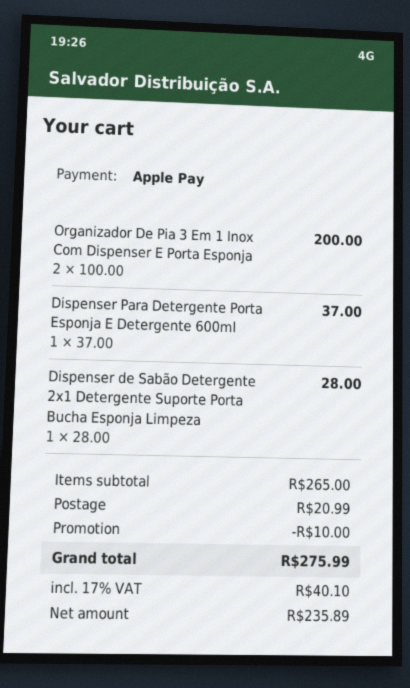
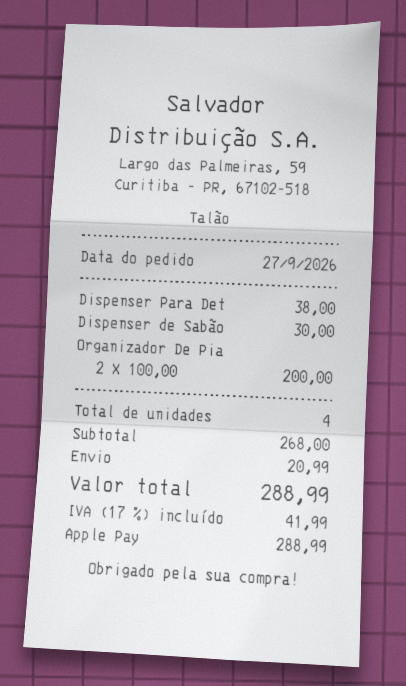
Dispenser Para Detergente Porta Esponja E Detergente 600ml: 1 x 37.00 = 37.00 -> 1 x 38.00 = 38.00
Dispenser de Sabão Detergente 2x1 Detergente Suporte Porta Bucha Esponja Limpeza: 1 x 28.00 = 28.00 -> 1 x 30.00 = 30.00
subtotal: 265.00 -> 268.00
discount: 10.00 -> none
tax: 17% = 40.10 -> 17% = 41.99
total: 275.99 -> 288.99

